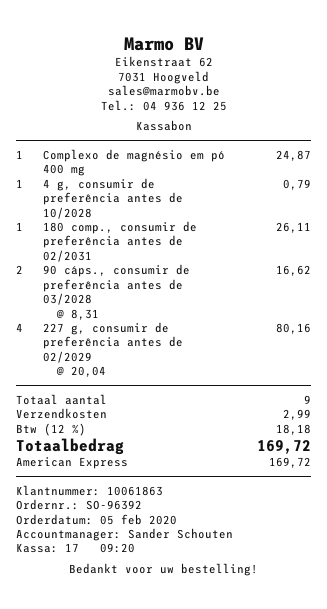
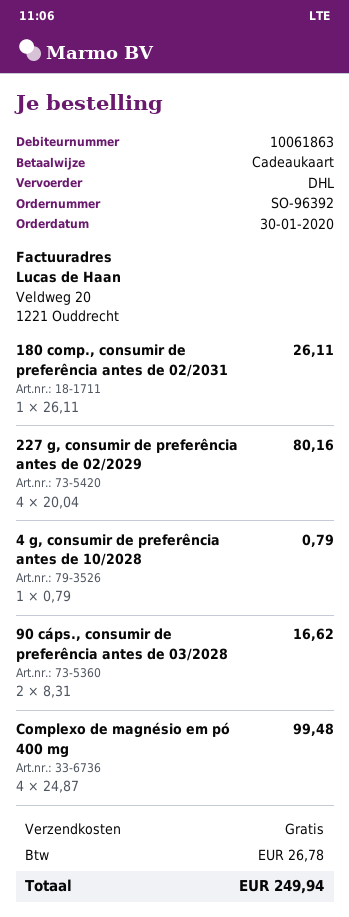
order date: 2020-02-05 -> 2020-01-30
payment method: American Express -> gift card
Complexo de magnésio em pó 400 mg: 1 x 24.87 = 24.87 -> 4 x 24.87 = 99.48
shipping: 2.99 -> 0.00
tax: 18.18 -> 26.78
total: 169.72 -> 249.94

